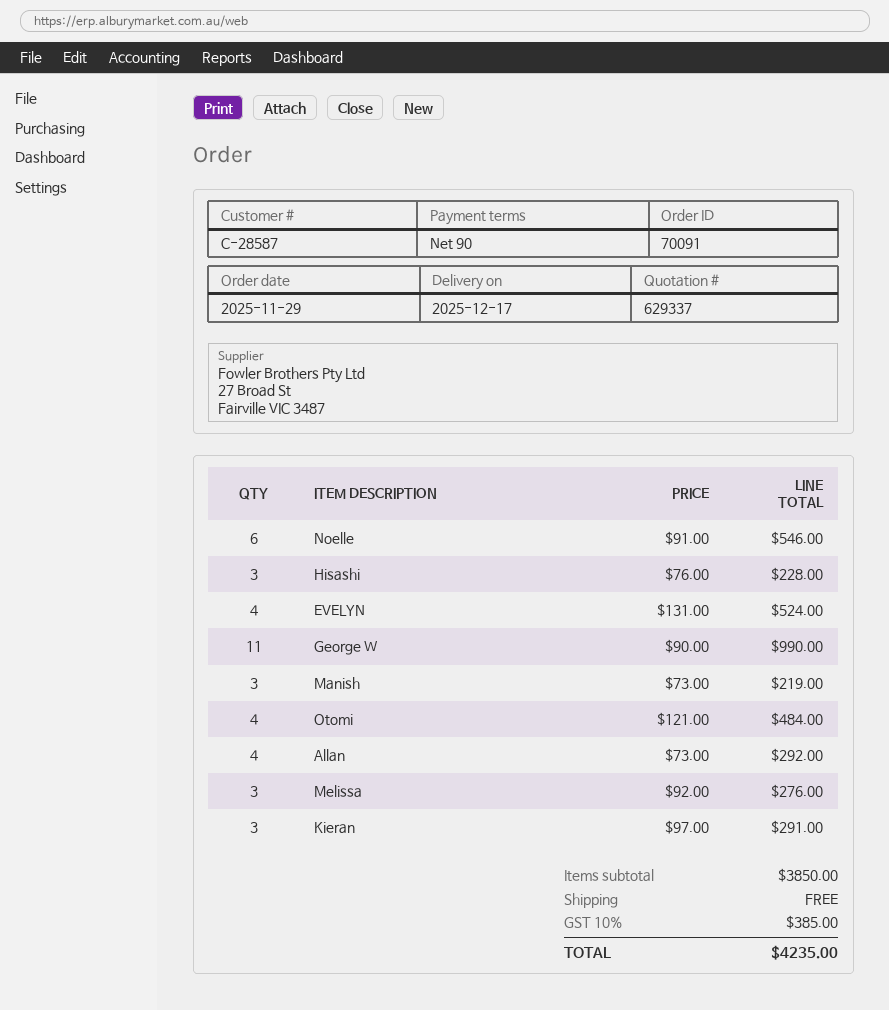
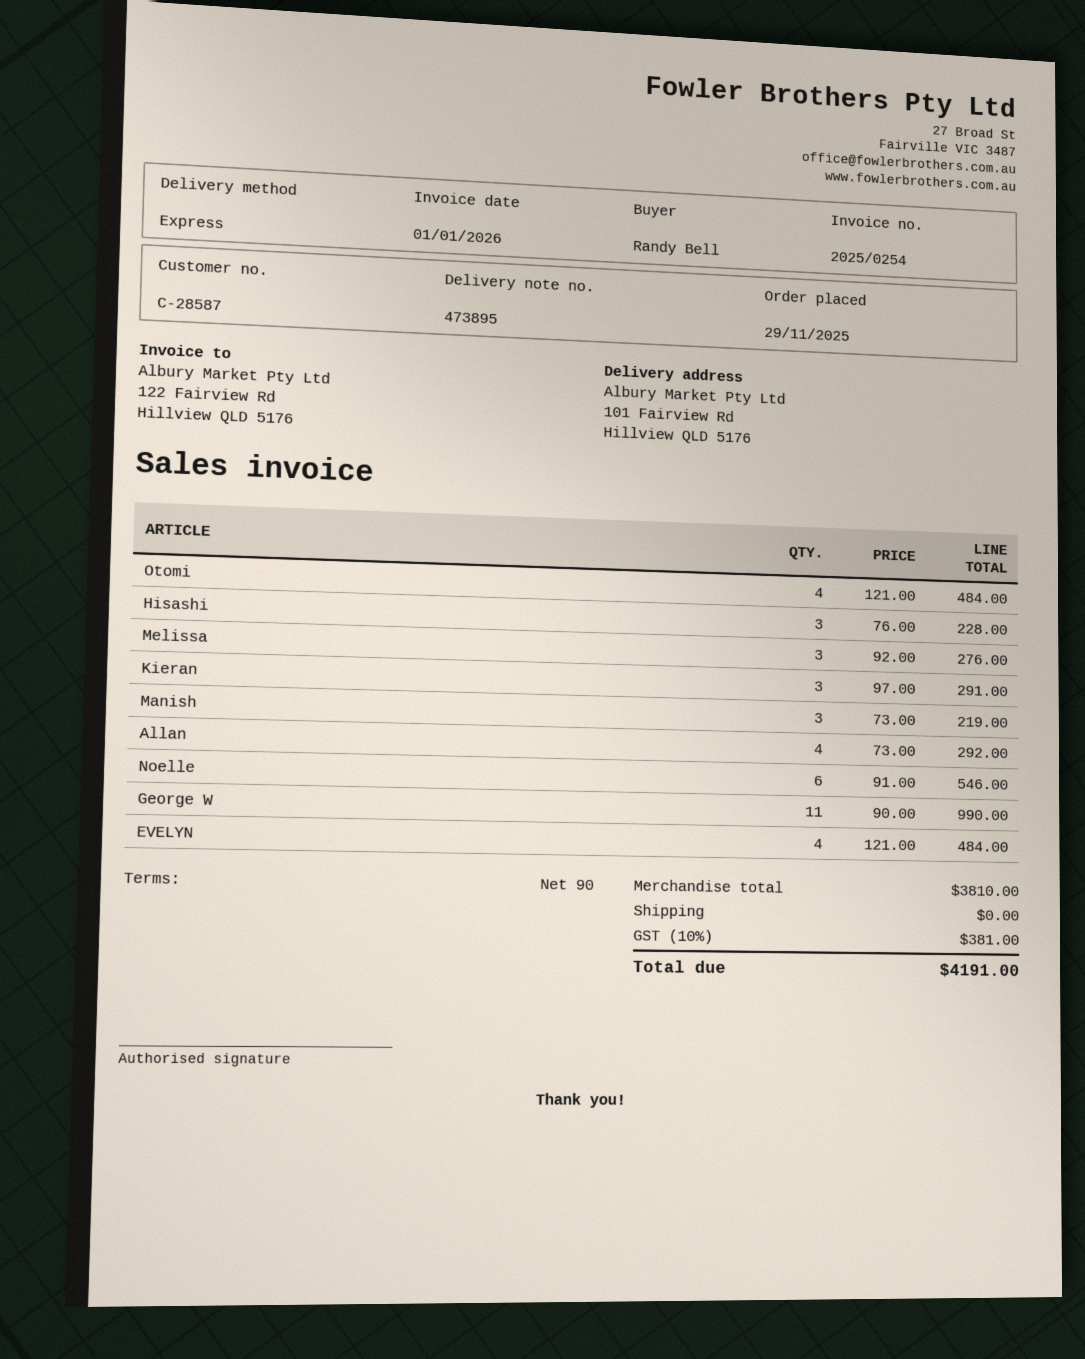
EVELYN: 4 x 131.00 = 524.00 -> 4 x 121.00 = 484.00
subtotal: 3850.00 -> 3810.00
tax: 10% = 385.00 -> 10% = 381.00
total: 4235.00 -> 4191.00

